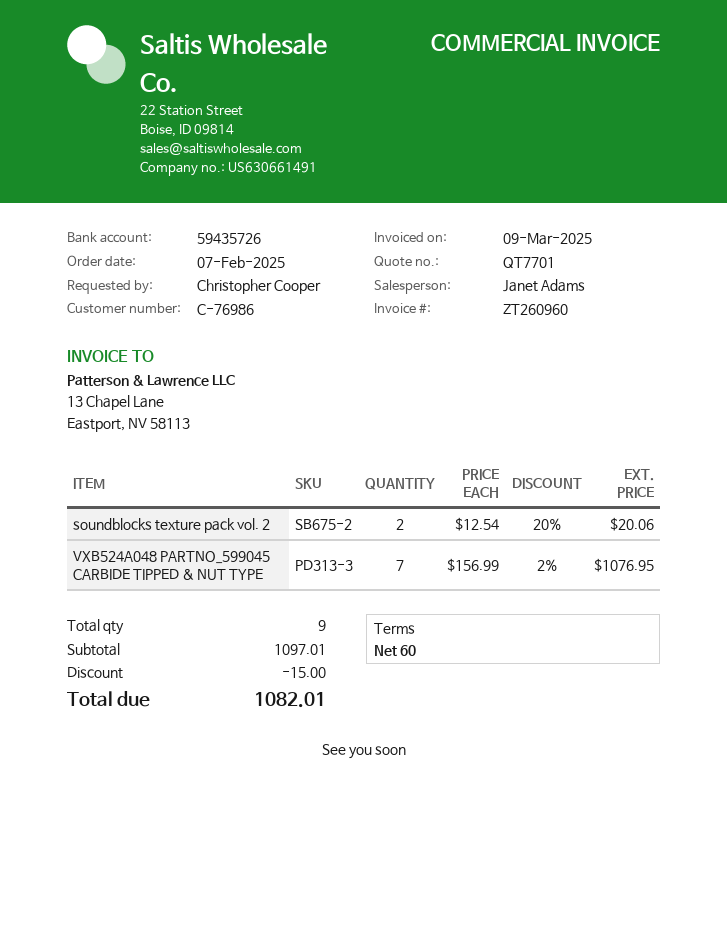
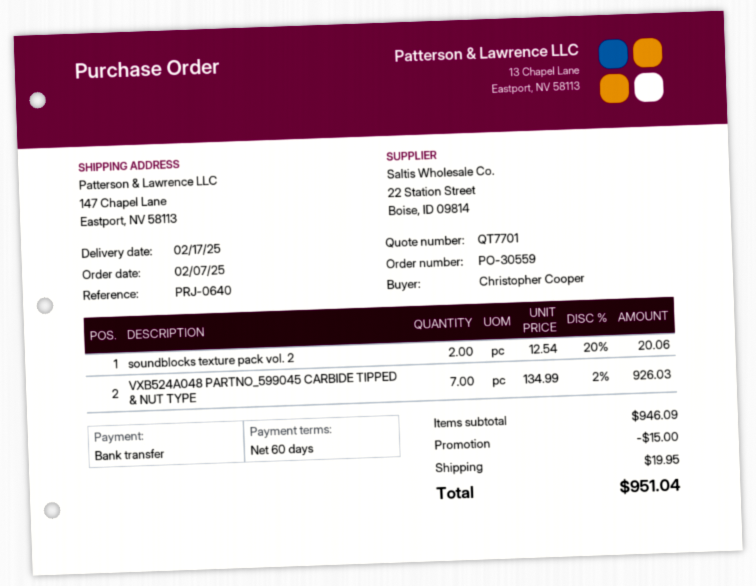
VXB524A048 PARTNO_599045 CARBIDE TIPPED & NUT TYPE: 7 x 156.99 - 2% = 1076.95 -> 7 x 134.99 - 2% = 926.03
subtotal: 1097.01 -> 946.09
shipping: none -> 19.95
total: 1082.01 -> 951.04

